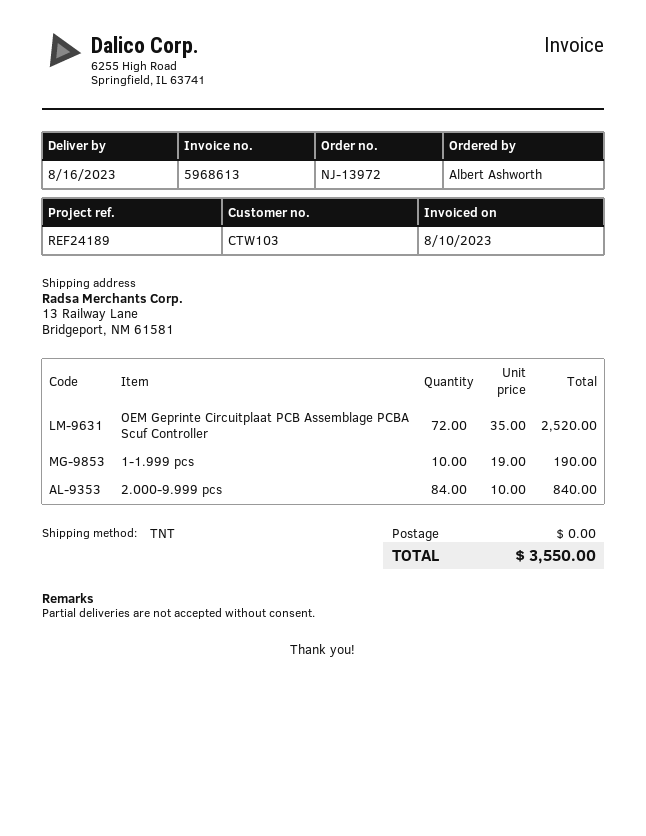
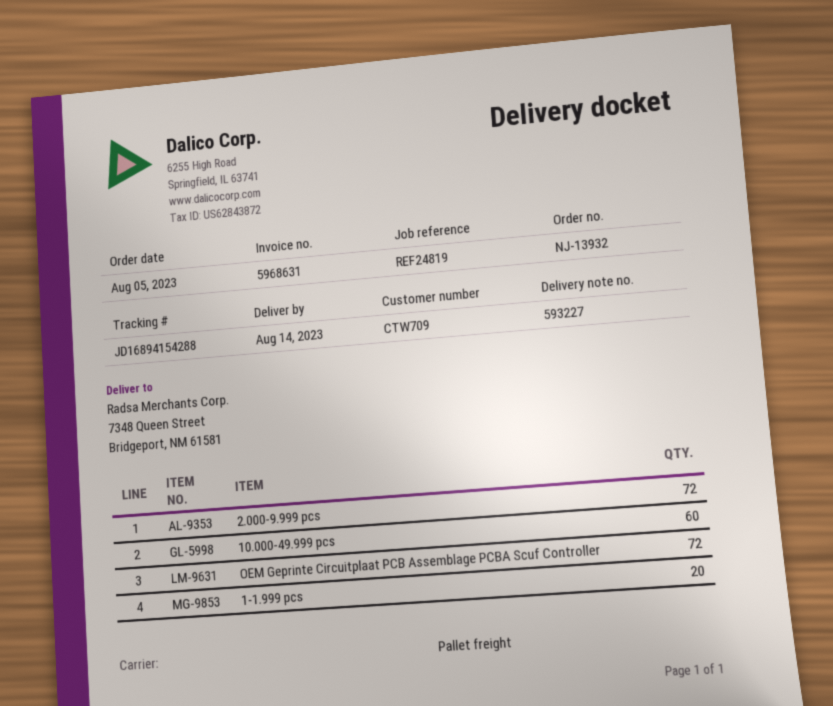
order number: NJ-13972 -> NJ-13932
delivery date: 2023-08-16 -> 2023-08-14
invoice number: 5968613 -> 5968631
customer number: CTW103 -> CTW709
reference: REF24189 -> REF24819
shipping method: TNT -> pallet freight
ship to: 13 Railway Lane, Bridgeport, NM 61581 -> 7348 Queen Street, Bridgeport, NM 61581
1-1.999 pcs: 10 -> 20
2.000-9.999 pcs: 84 -> 72
10.000-49.999 pcs: none -> 60

